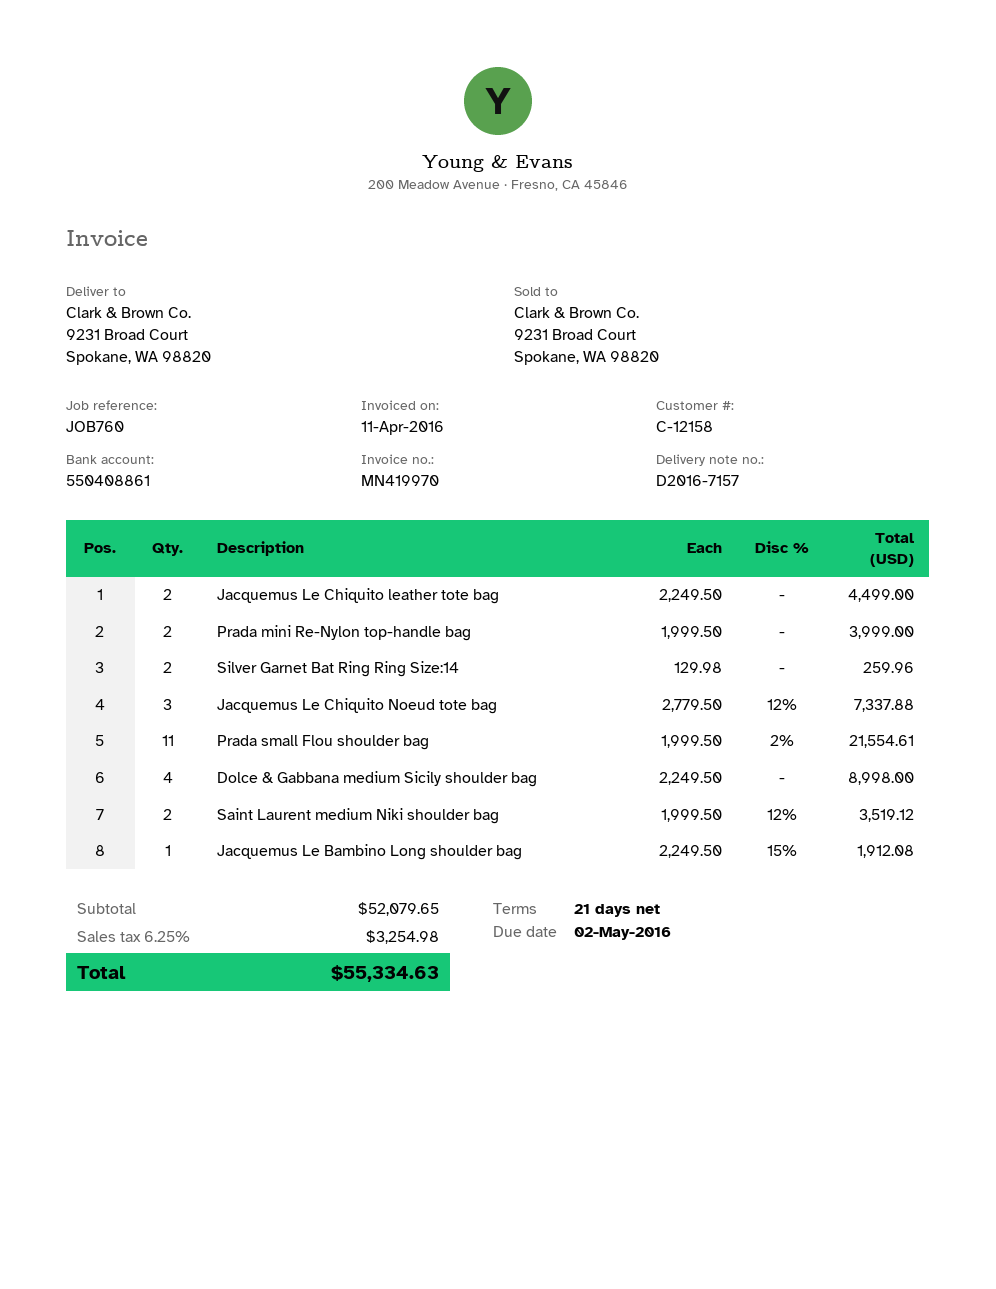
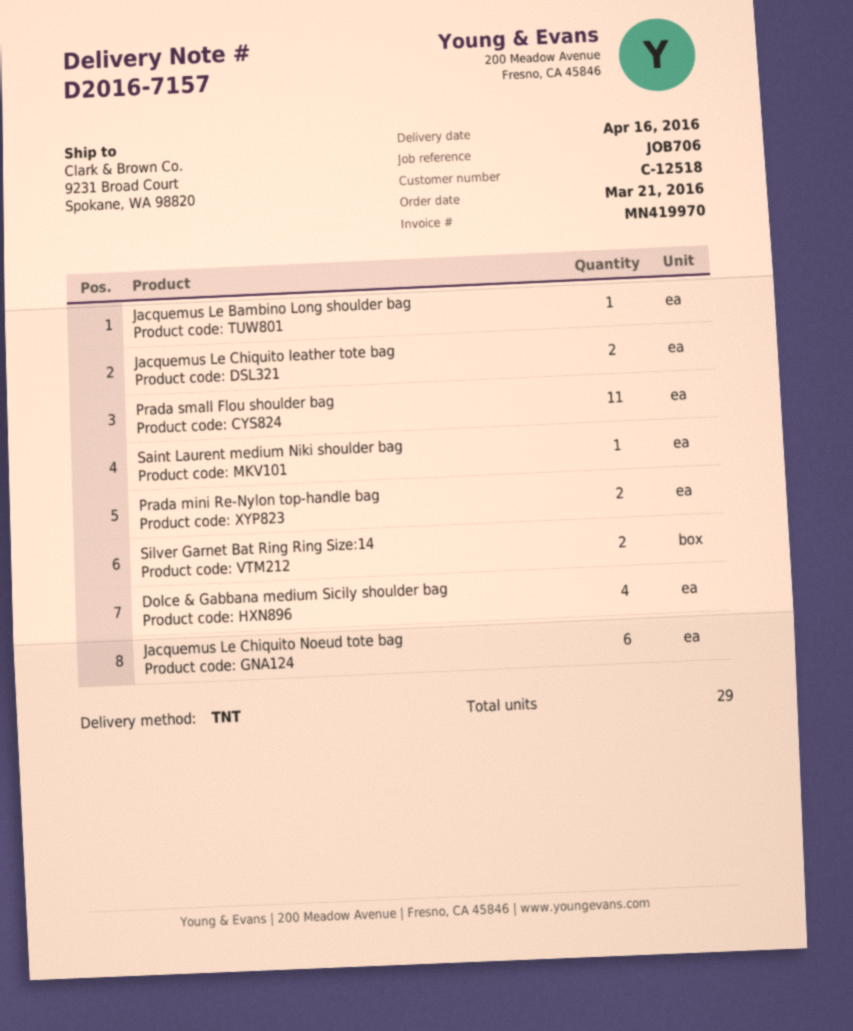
customer number: C-12158 -> C-12518
reference: JOB760 -> JOB706
Jacquemus Le Chiquito Noeud tote bag: 3 -> 6
Saint Laurent medium Niki shoulder bag: 2 -> 1

